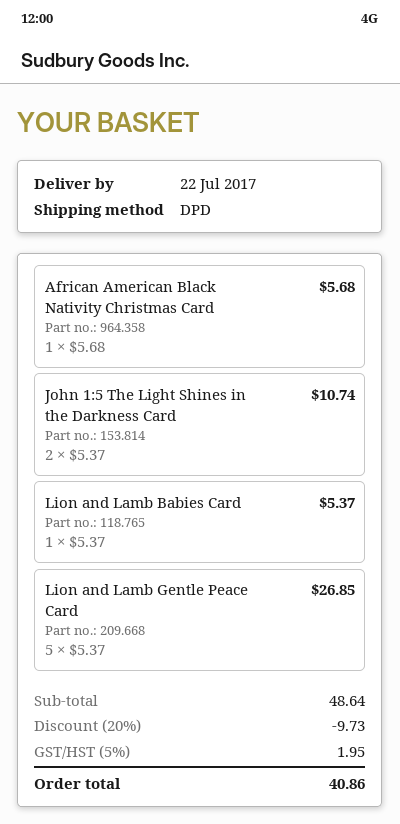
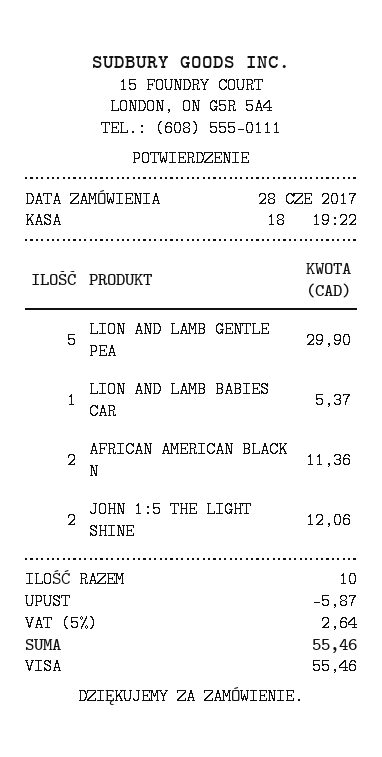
African American Black Nativity Christmas Card: 1 for 5.68 -> 2 for 11.36
John 1:5 The Light Shines in the Darkness Card: 2 for 10.74 -> 2 for 12.06
Lion and Lamb Gentle Peace Card: 5 for 26.85 -> 5 for 29.90
discount: 9.73 -> 5.87
tax: 5% = 1.95 -> 5% = 2.64
total: 40.86 -> 55.46

